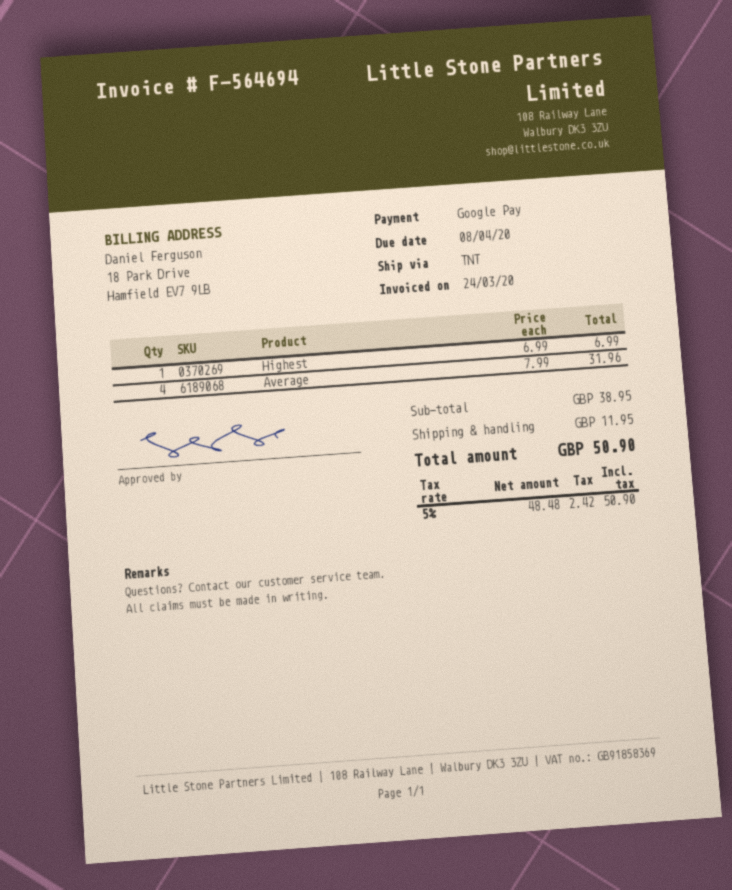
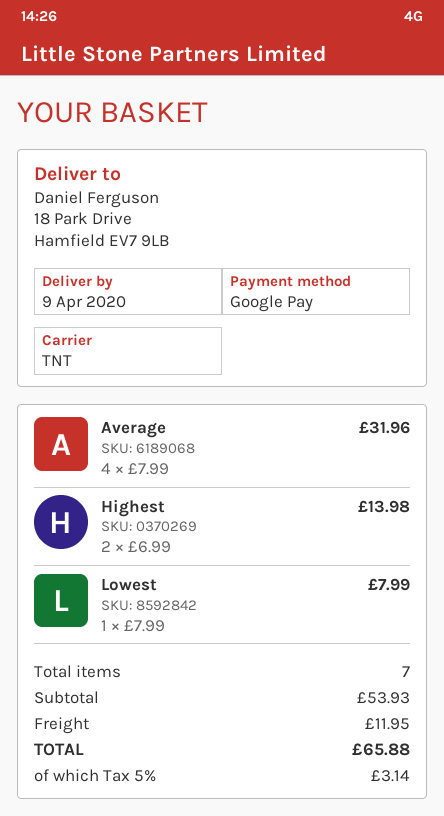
Highest: 1 x 6.99 = 6.99 -> 2 x 6.99 = 13.98
Lowest: none -> 1 x 7.99 = 7.99
subtotal: 38.95 -> 53.93
tax: 5% = 2.42 -> 5% = 3.14
total: 50.90 -> 65.88

